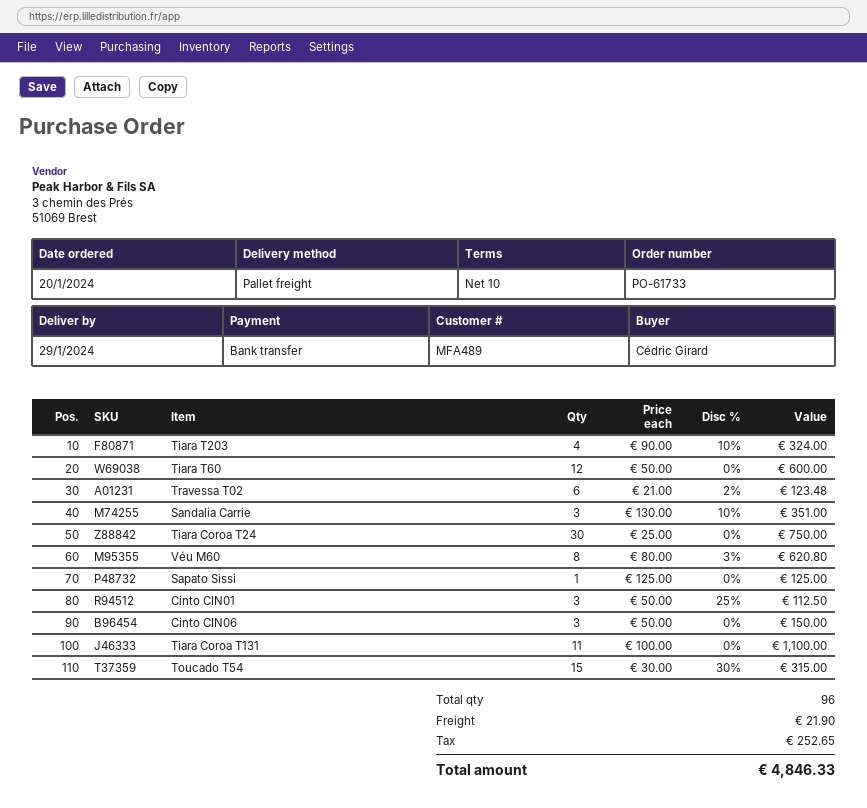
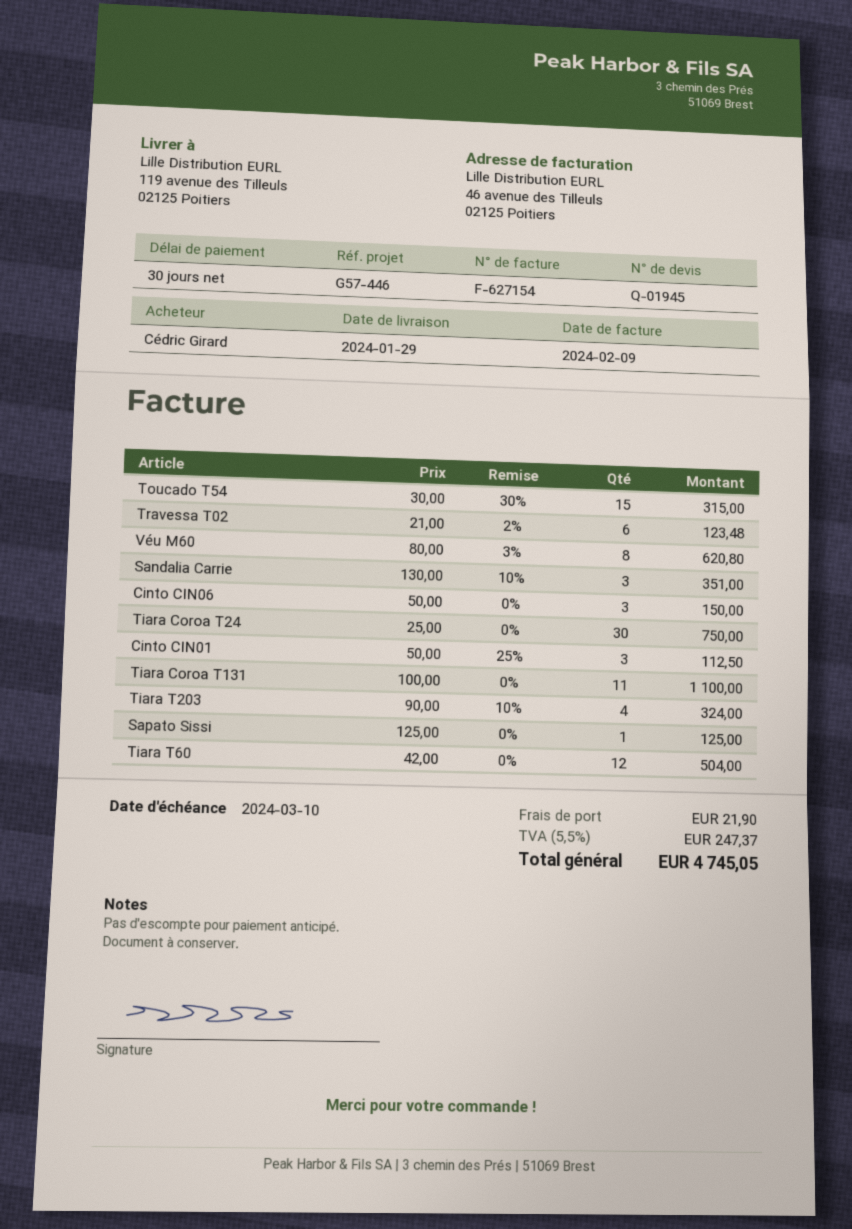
payment terms: 10 days -> 30 days
Tiara T60: 12 x 50.00 = 600.00 -> 12 x 42.00 = 504.00
tax: 252.65 -> 247.37
total: 4846.33 -> 4745.05

